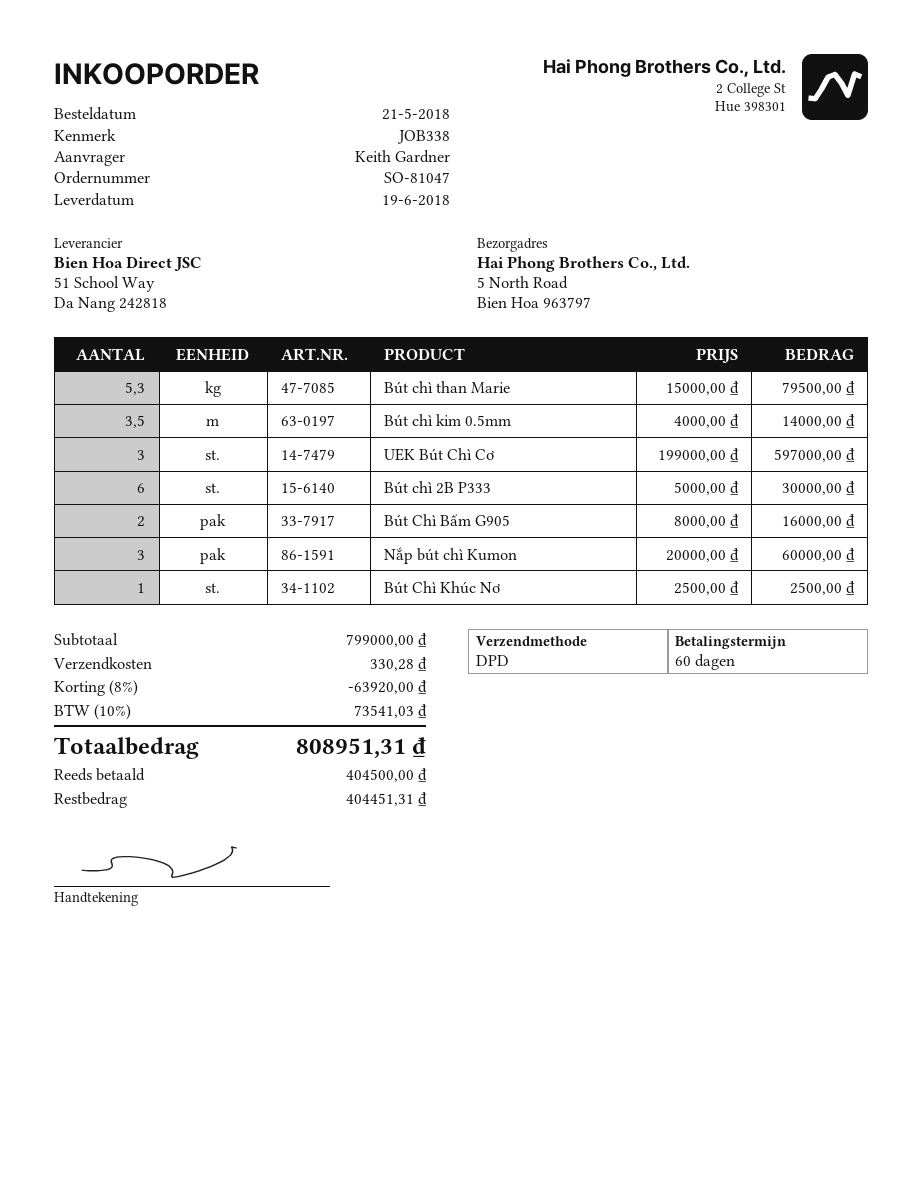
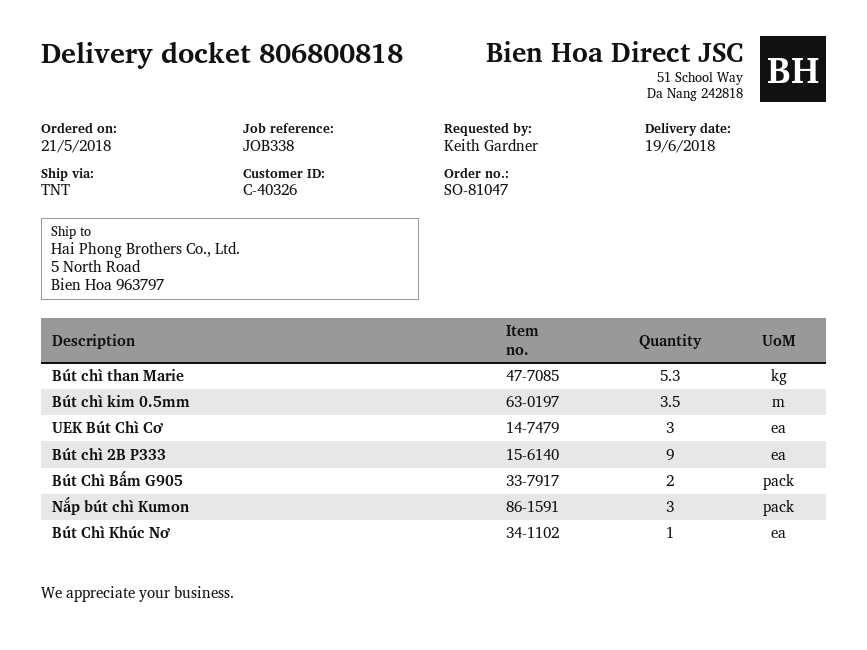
shipping method: DPD -> TNT
Bút chì 2B P333: 6 -> 9

